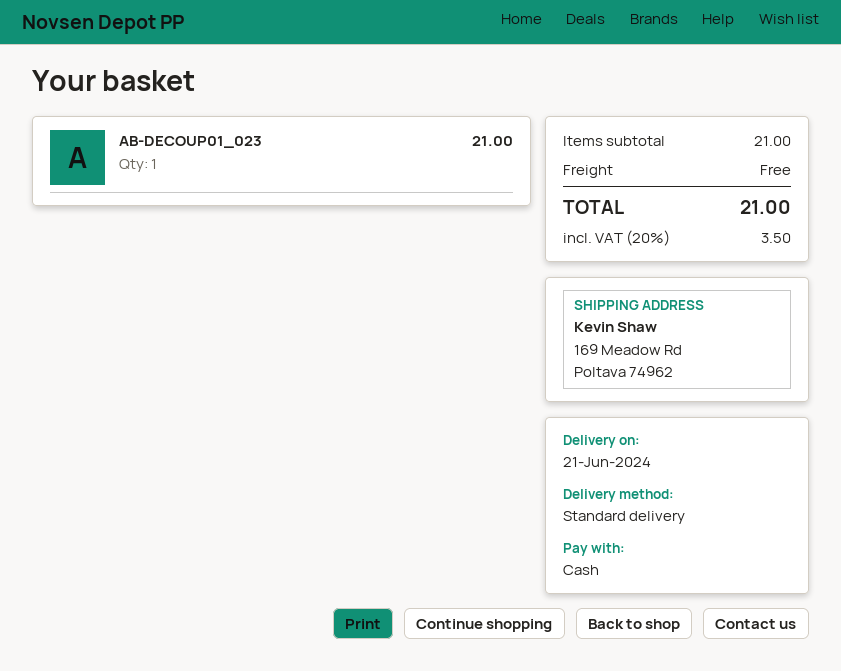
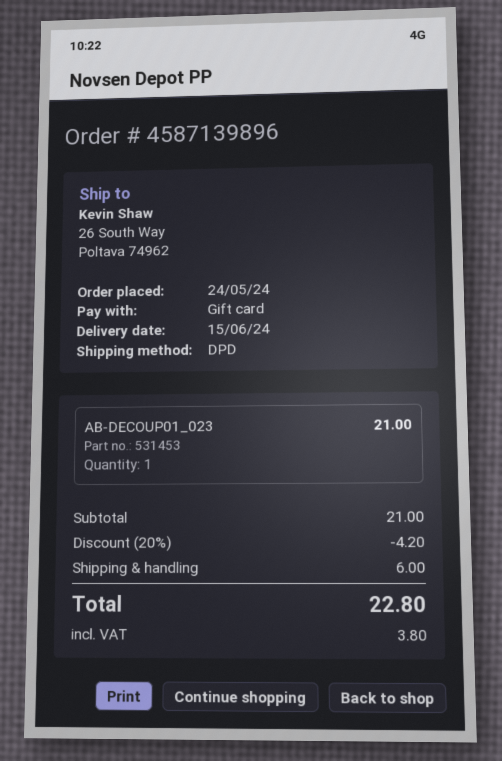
delivery date: 2024-06-21 -> 2024-06-15
payment method: cash -> gift card
shipping method: standard -> DPD
ship to: 169 Meadow Rd, Poltava 74962 -> 26 South Way, Poltava 74962
discount: none -> 20% = 4.20
shipping: 0.00 -> 6.00
tax: 3.50 -> 3.80
total: 21.00 -> 22.80

